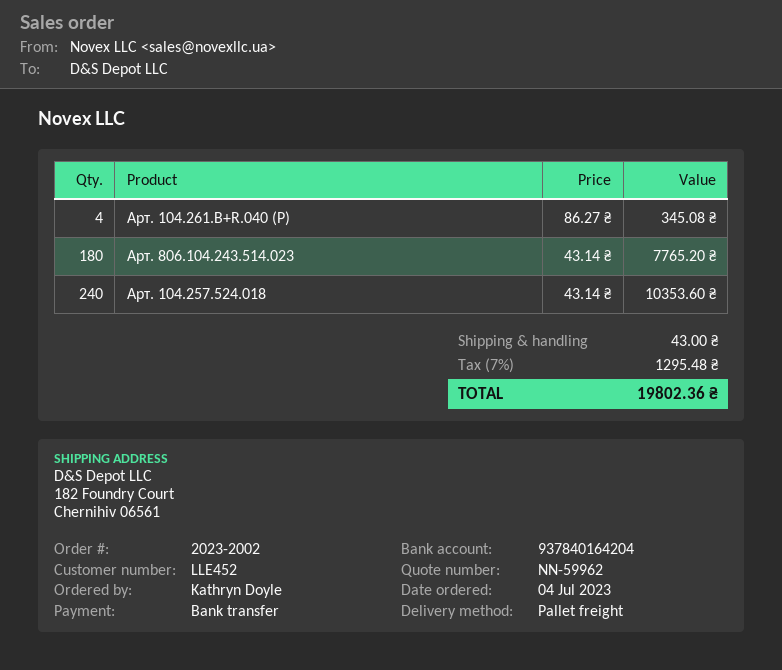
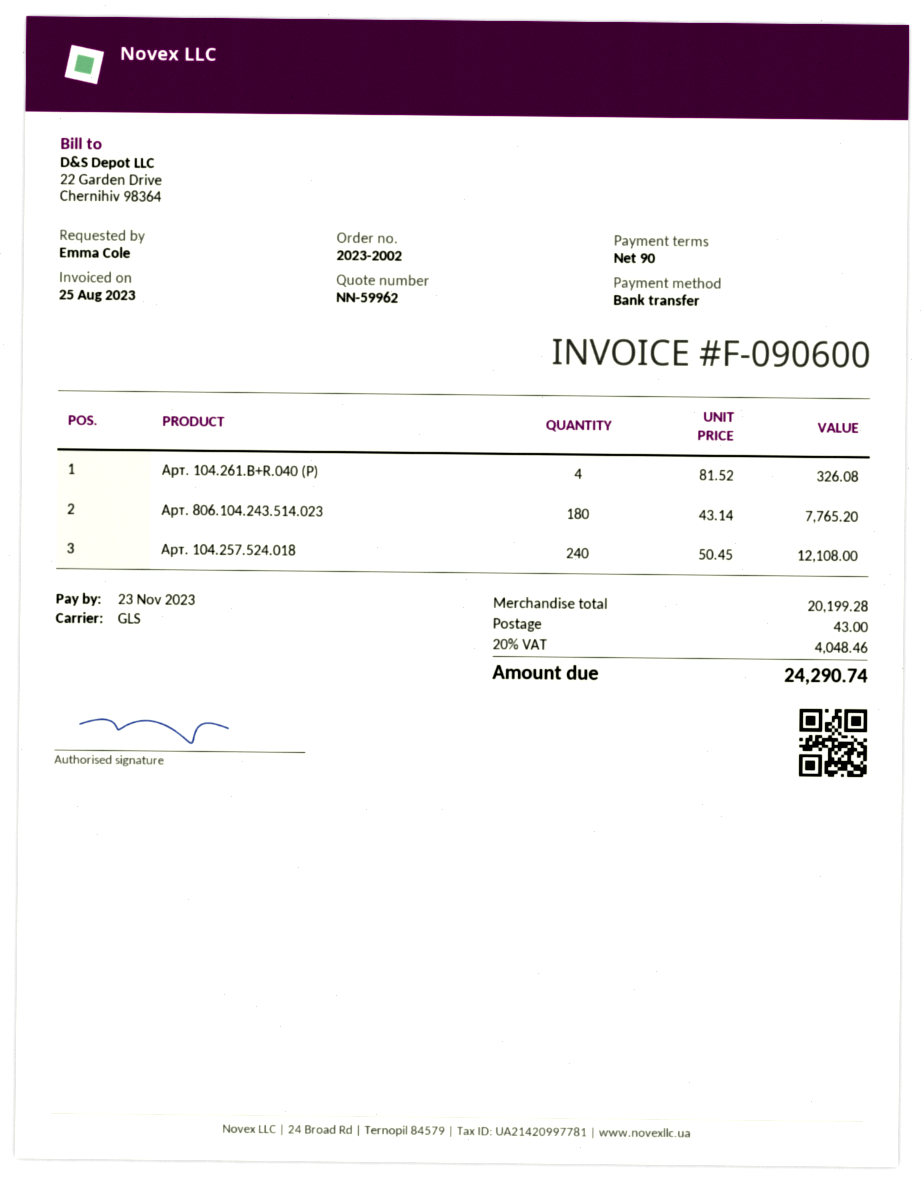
ordered by: Kathryn Doyle -> Emma Cole
shipping method: pallet freight -> GLS
Арт. 104.261.B+R.040 (P): 4 x 86.27 = 345.08 -> 4 x 81.52 = 326.08
Арт. 104.257.524.018: 240 x 43.14 = 10353.60 -> 240 x 50.45 = 12108.00
tax: 7% = 1295.48 -> 20% = 4048.46
total: 19802.36 -> 24290.74

